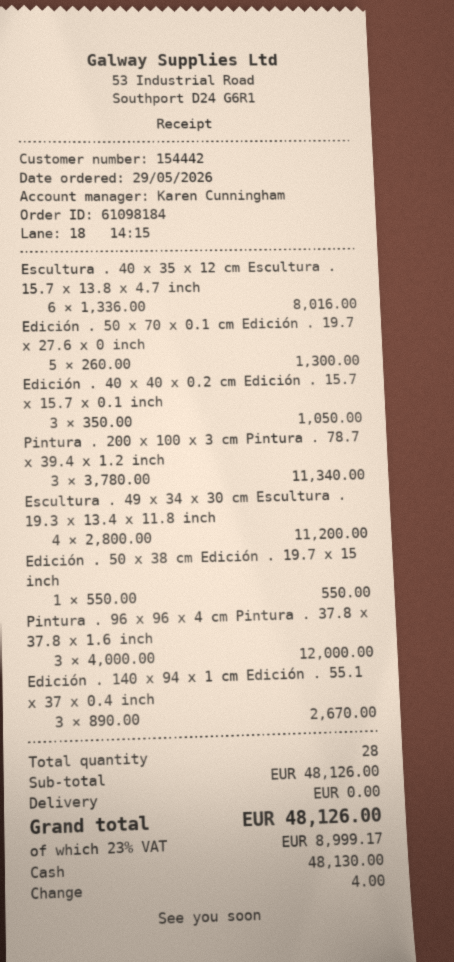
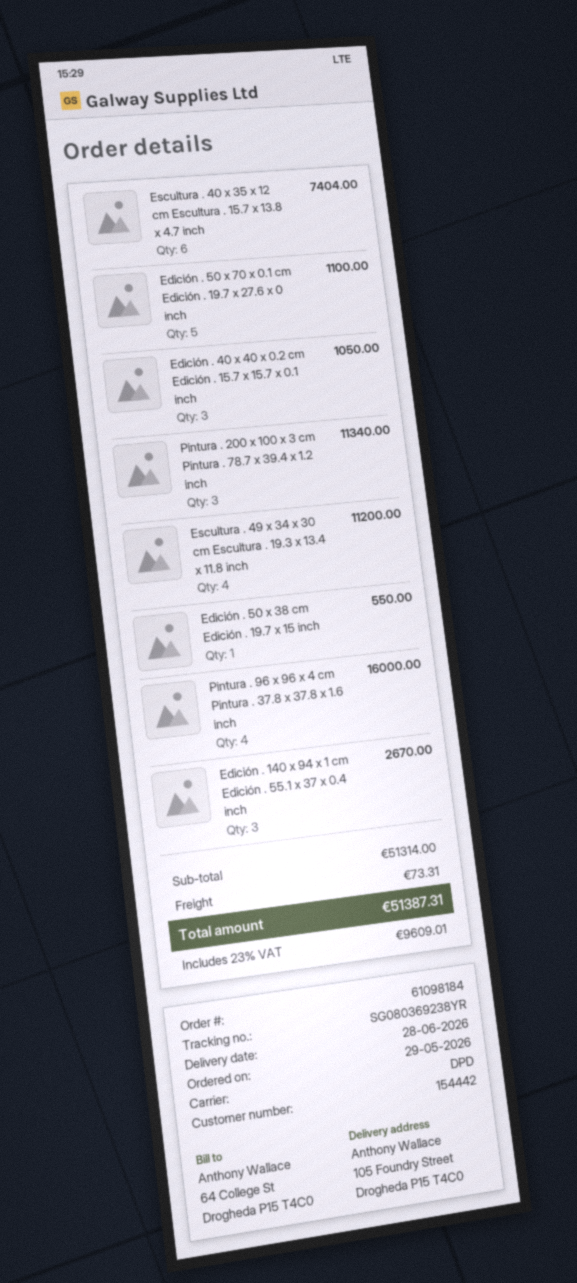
Escultura . 40 x 35 x 12 cm Escultura . 15.7 x 13.8 x 4.7 inch: 6 for 8016.00 -> 6 for 7404.00
Edición . 50 x 70 x 0.1 cm Edición . 19.7 x 27.6 x 0 inch: 5 for 1300.00 -> 5 for 1100.00
Pintura . 96 x 96 x 4 cm Pintura . 37.8 x 37.8 x 1.6 inch: 3 for 12000.00 -> 4 for 16000.00
subtotal: 48126.00 -> 51314.00
shipping: 0.00 -> 73.31
tax: 23% = 8999.17 -> 23% = 9609.01
total: 48126.00 -> 51387.31

